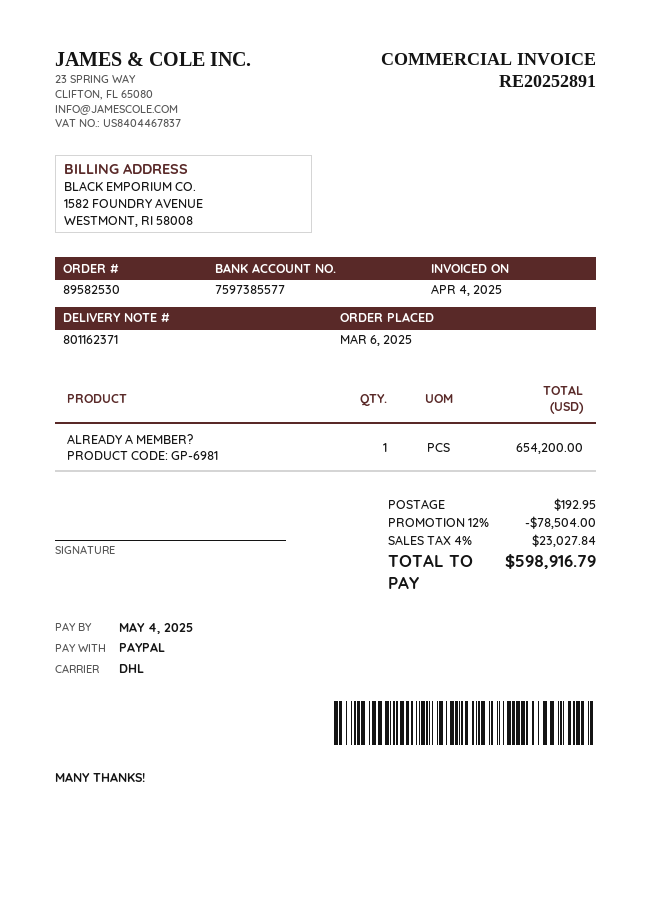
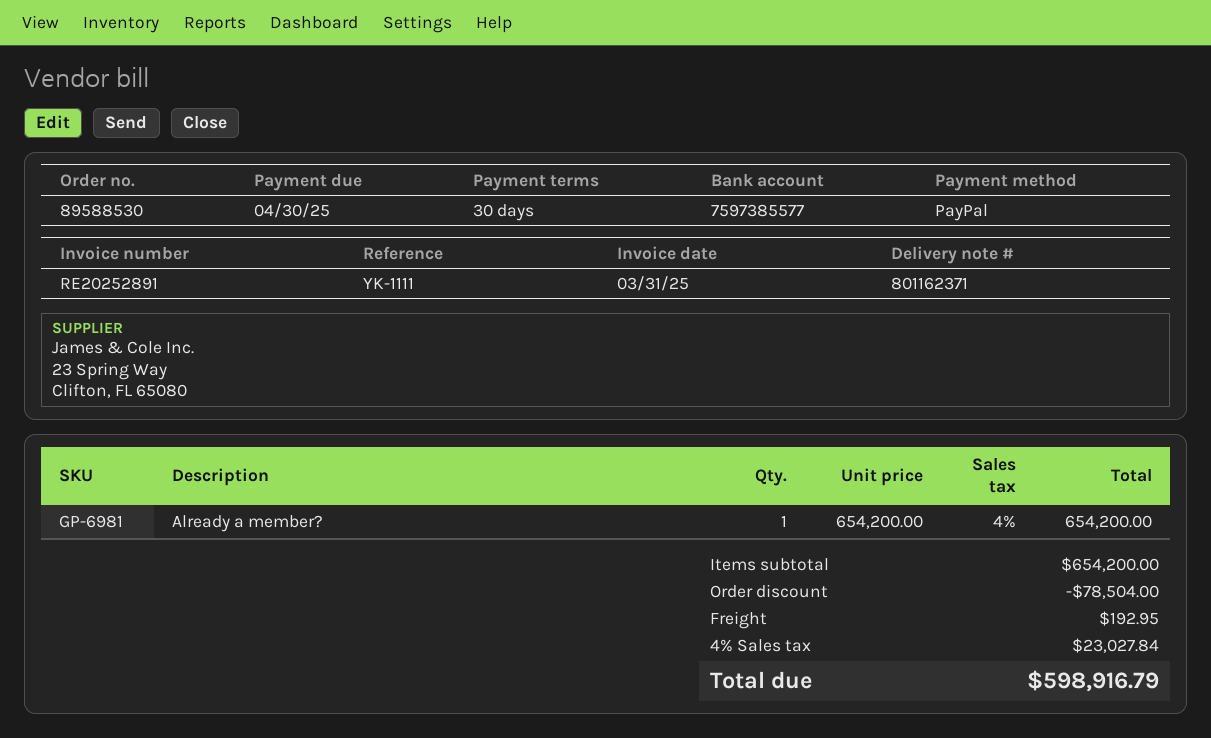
order number: 89582530 -> 89588530
invoice date: 2025-04-04 -> 2025-03-31
due date: 2025-05-04 -> 2025-04-30

